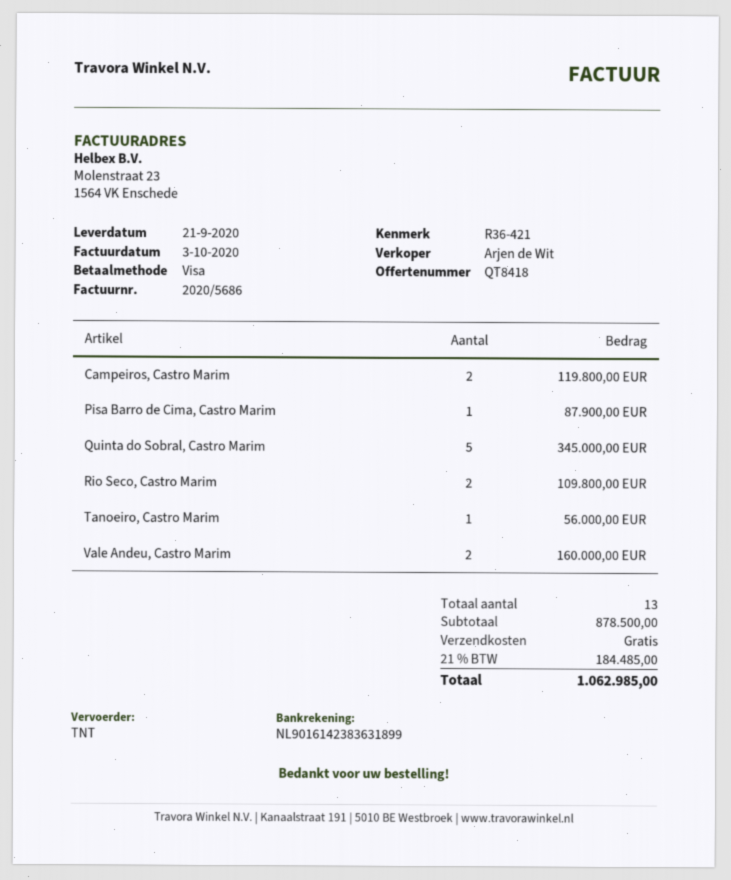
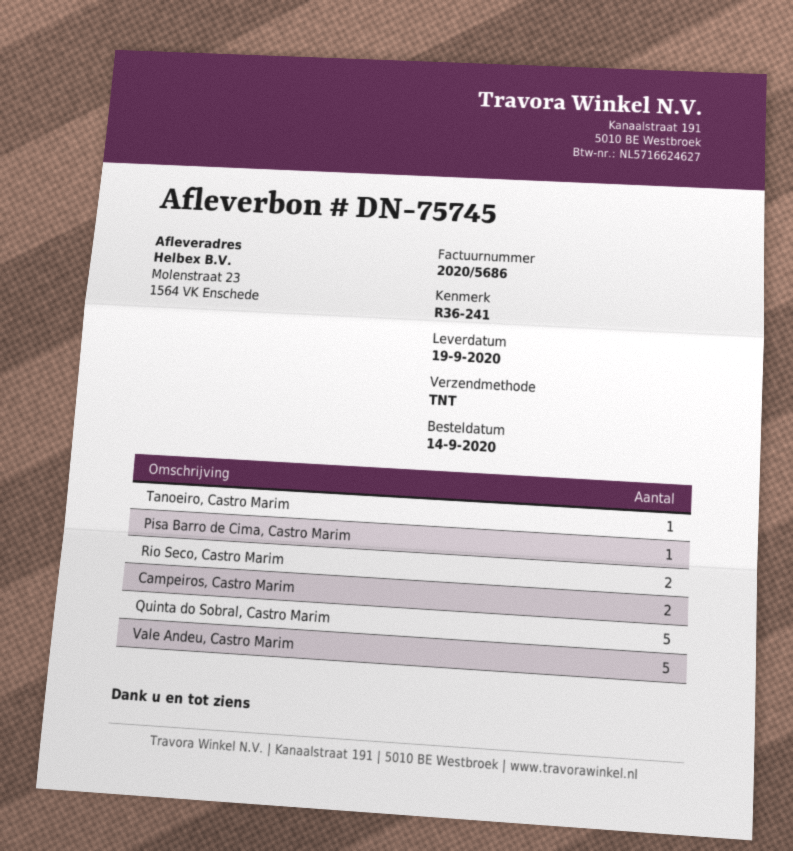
delivery date: 2020-09-21 -> 2020-09-19
reference: R36-421 -> R36-241
Vale Andeu, Castro Marim: 2 -> 5

